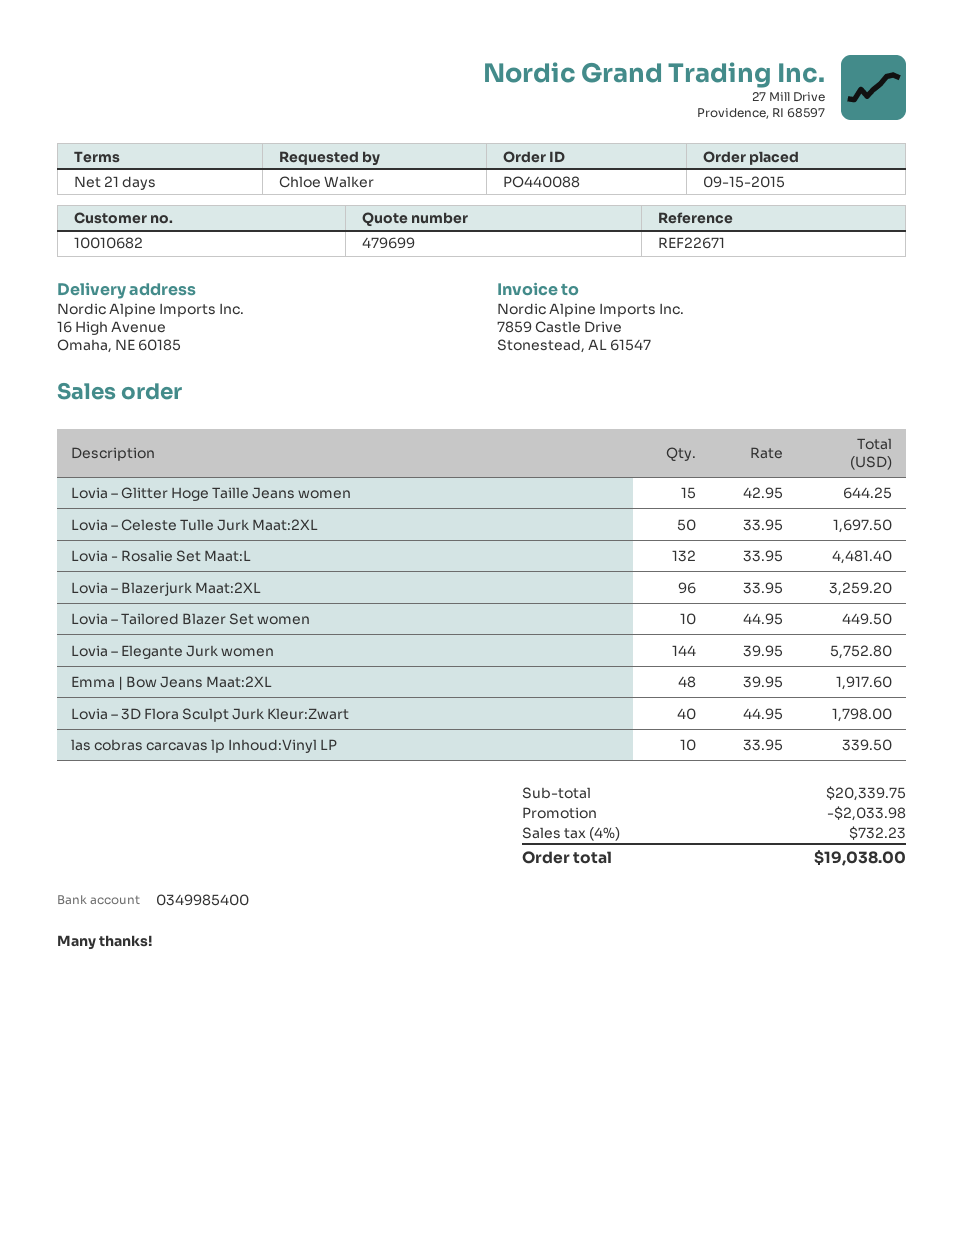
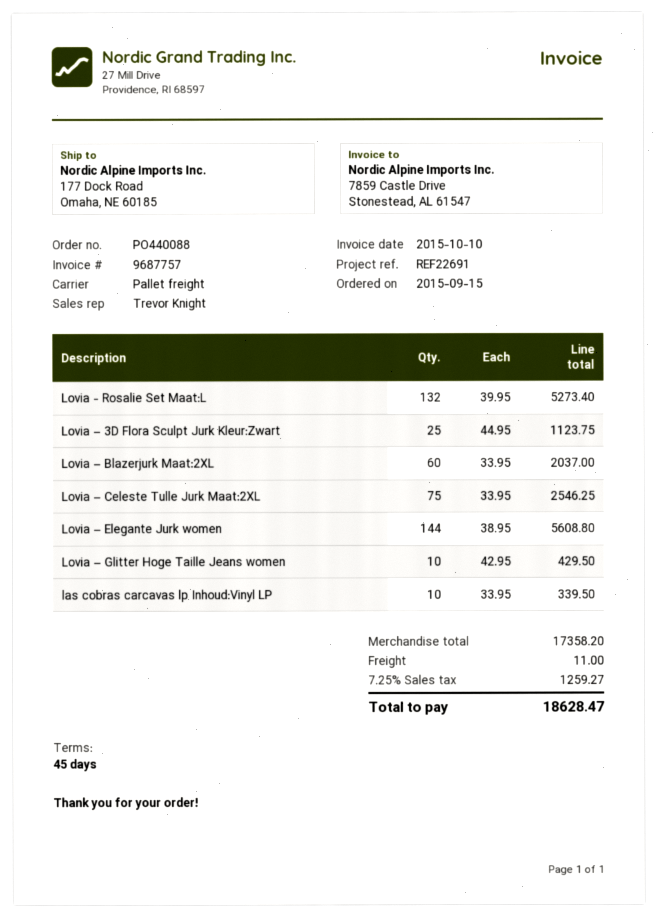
payment terms: 21 days -> 45 days
reference: REF22671 -> REF22691
ship to: 16 High Avenue, Omaha, NE 60185 -> 177 Dock Road, Omaha, NE 60185
Lovia – Glitter Hoge Taille Jeans women: 15 x 42.95 = 644.25 -> 10 x 42.95 = 429.50
Lovia – Celeste Tulle Jurk Maat:2XL: 50 x 33.95 = 1697.50 -> 75 x 33.95 = 2546.25
Lovia - Rosalie Set Maat:L: 132 x 33.95 = 4481.40 -> 132 x 39.95 = 5273.40
Lovia – Blazerjurk Maat:2XL: 96 x 33.95 = 3259.20 -> 60 x 33.95 = 2037.00
Lovia – Tailored Blazer Set women: 10 x 44.95 = 449.50 -> none
Lovia – Elegante Jurk women: 144 x 39.95 = 5752.80 -> 144 x 38.95 = 5608.80
Emma | Bow Jeans Maat:2XL: 48 x 39.95 = 1917.60 -> none
Lovia – 3D Flora Sculpt Jurk Kleur:Zwart: 40 x 44.95 = 1798.00 -> 25 x 44.95 = 1123.75
subtotal: 20339.75 -> 17358.20
discount: 2033.98 -> none
shipping: none -> 11.00
tax: 4% = 732.23 -> 7.25% = 1259.27
total: 19038.00 -> 18628.47

